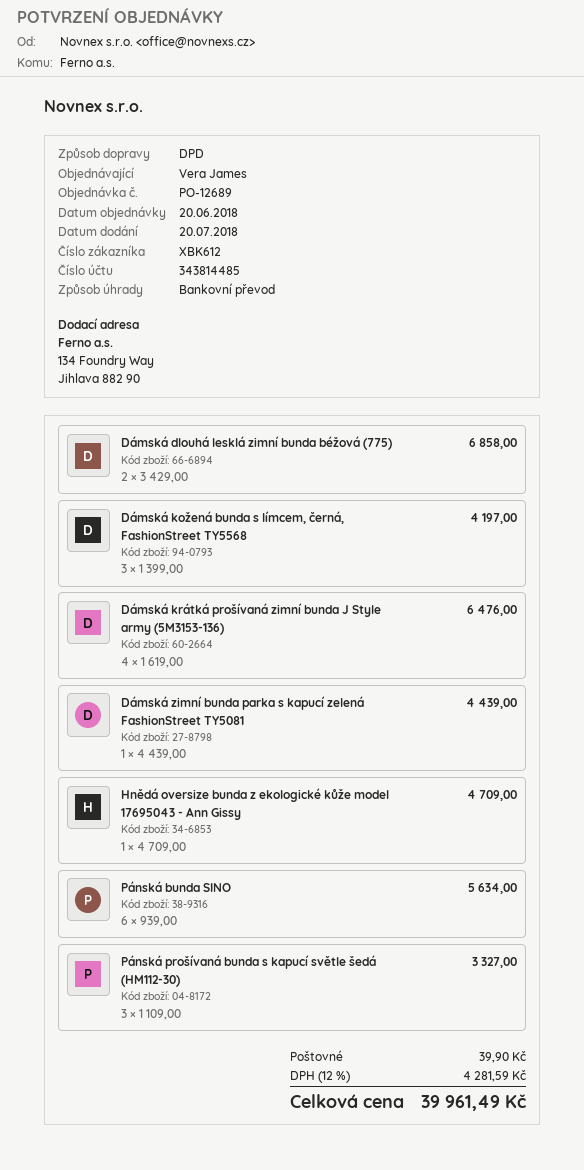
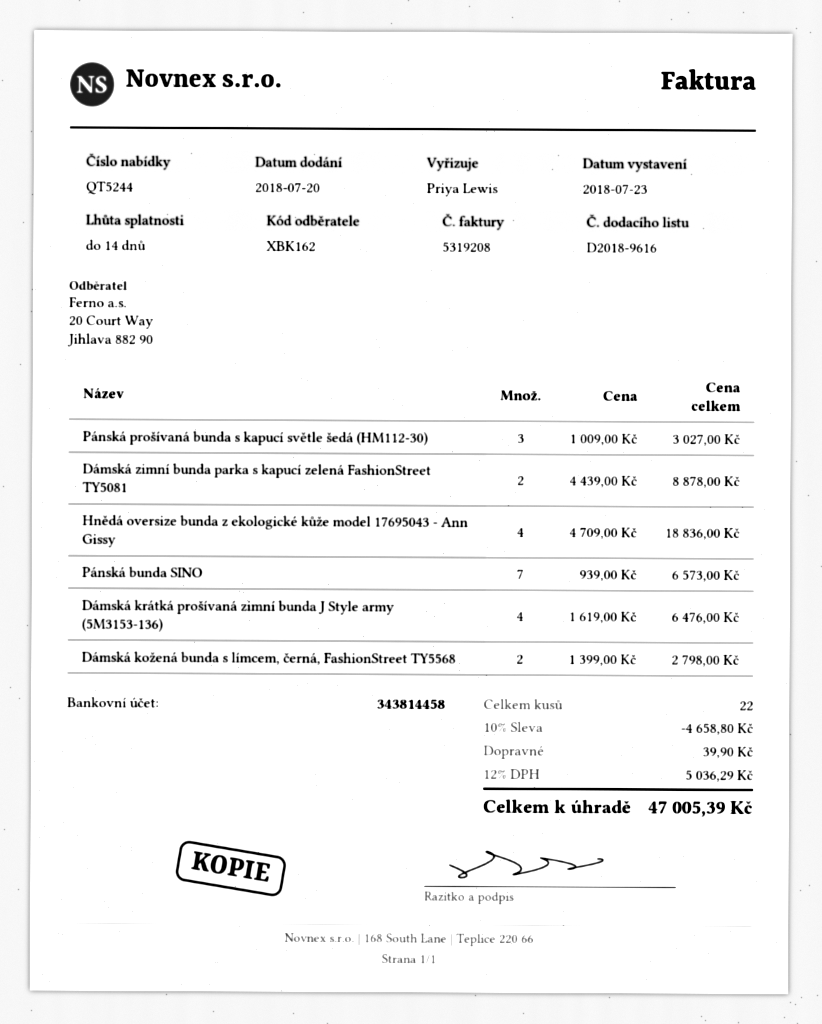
customer number: XBK612 -> XBK162
bank account: 343814485 -> 343814458
Dámská dlouhá lesklá zimní bunda béžová (775): 2 x 3429.00 = 6858.00 -> none
Dámská kožená bunda s límcem, černá, FashionStreet TY5568: 3 x 1399.00 = 4197.00 -> 2 x 1399.00 = 2798.00
Dámská zimní bunda parka s kapucí zelená FashionStreet TY5081: 1 x 4439.00 = 4439.00 -> 2 x 4439.00 = 8878.00
Hnědá oversize bunda z ekologické kůže model 17695043 - Ann Gissy: 1 x 4709.00 = 4709.00 -> 4 x 4709.00 = 18836.00
Pánská bunda SINO: 6 x 939.00 = 5634.00 -> 7 x 939.00 = 6573.00
Pánská prošívaná bunda s kapucí světle šedá (HM112-30): 3 x 1109.00 = 3327.00 -> 3 x 1009.00 = 3027.00
discount: none -> 10% = 4658.80
tax: 12% = 4281.59 -> 12% = 5036.29
total: 39961.49 -> 47005.39

